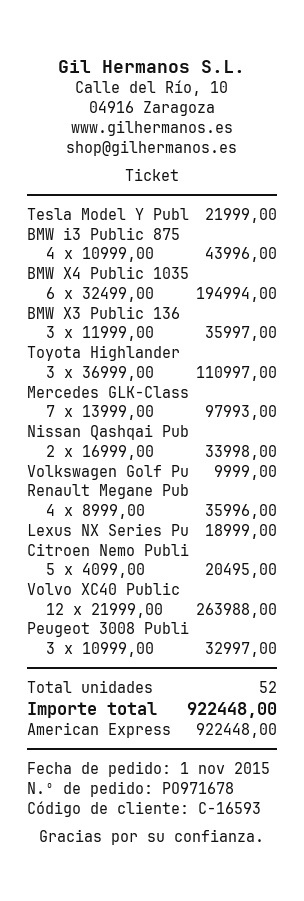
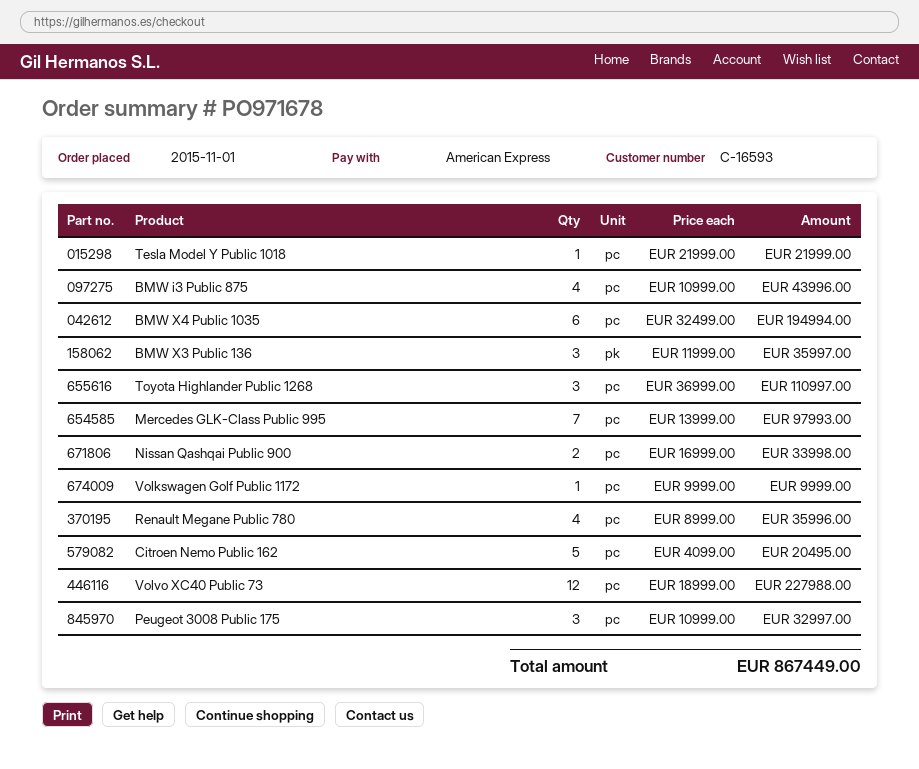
Lexus NX Series Pu: 1 x 18999.00 = 18999.00 -> none
Volvo XC40 Public: 12 x 21999.00 = 263988.00 -> 12 x 18999.00 = 227988.00
total: 922448.00 -> 867449.00

